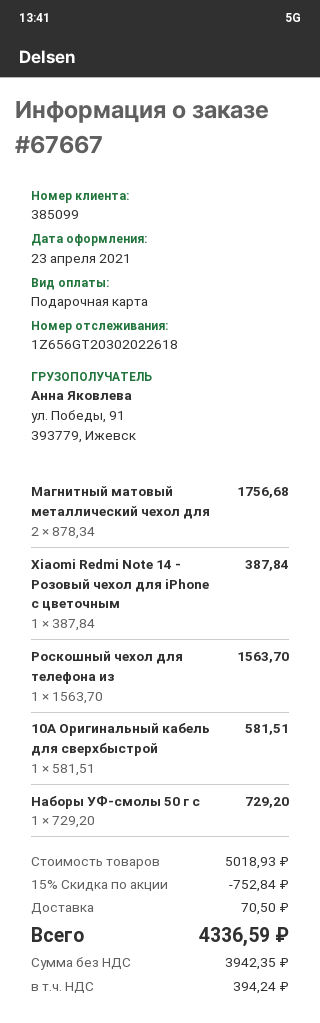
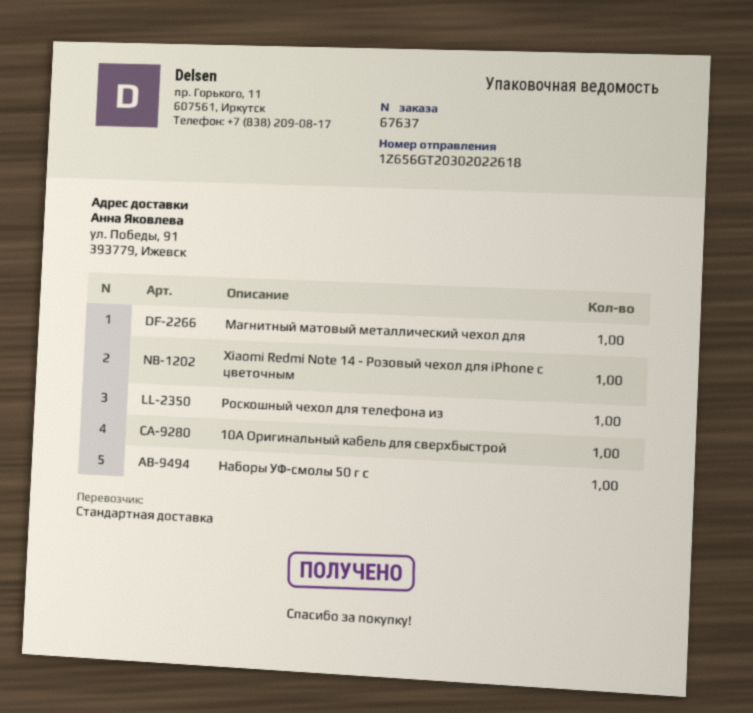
order number: 67667 -> 67637
Магнитный матовый металлический чехол для: 2 -> 1

